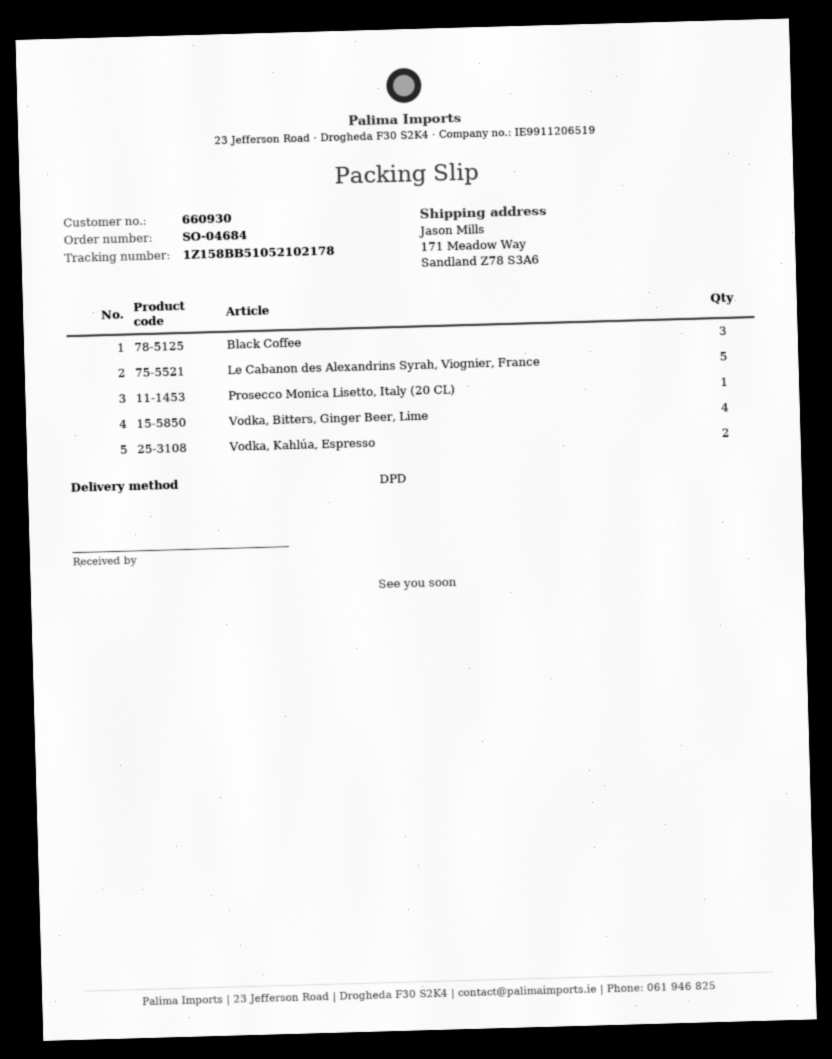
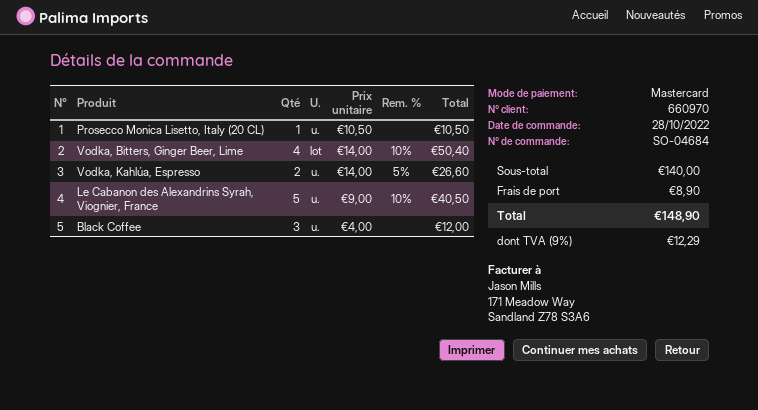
customer number: 660930 -> 660970

